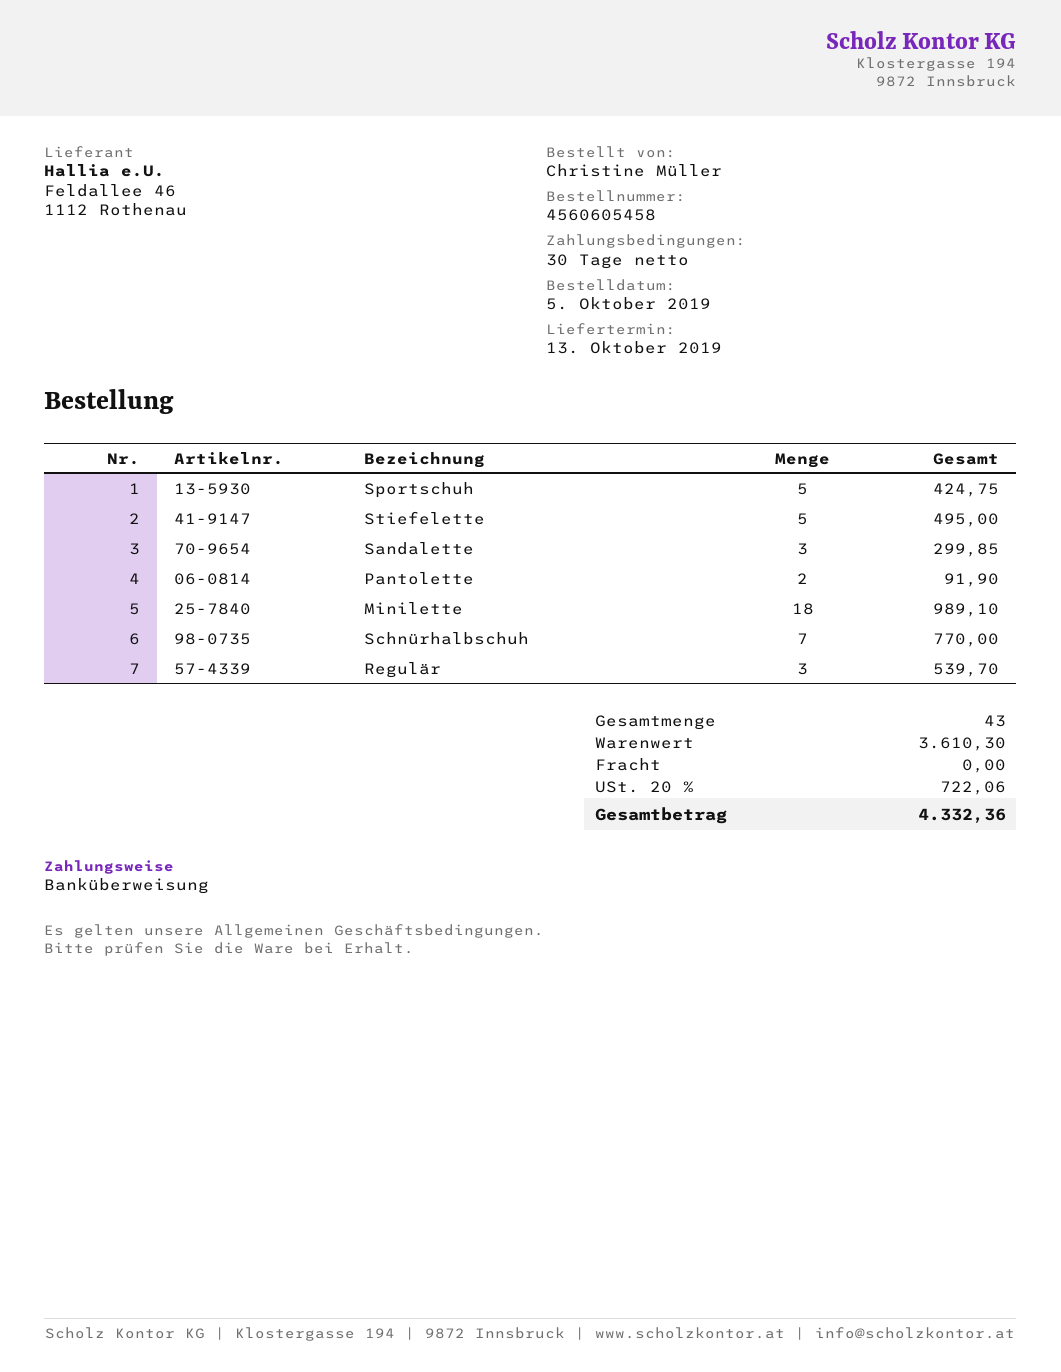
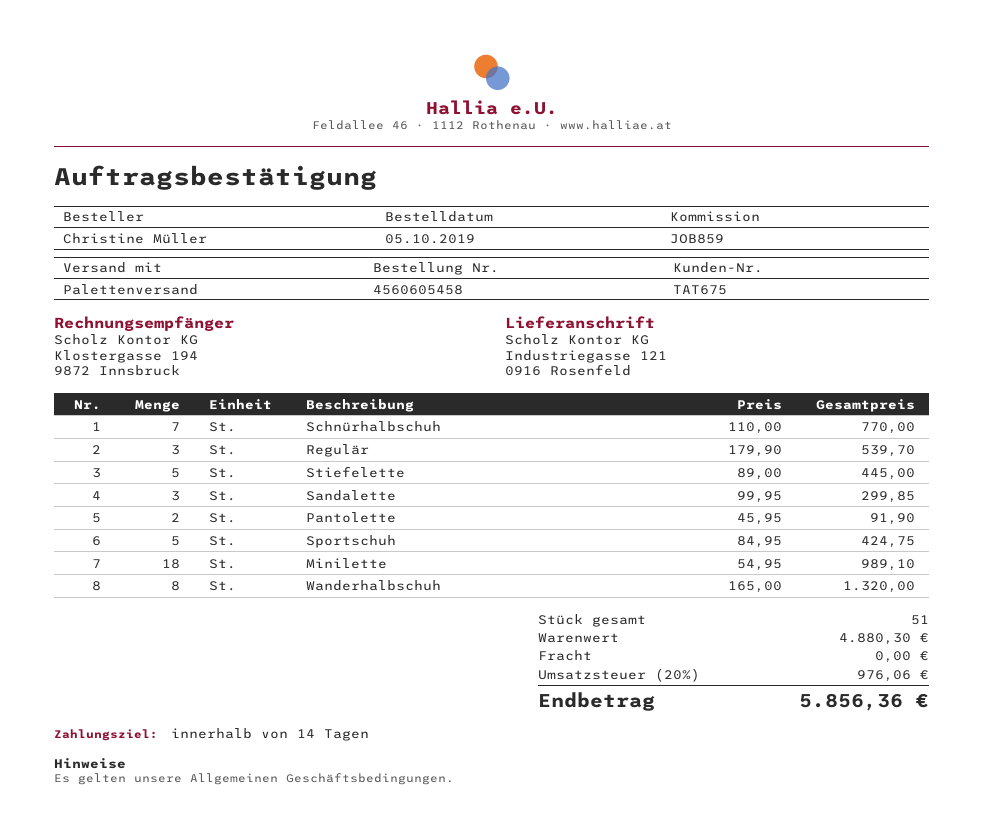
payment terms: 30 days -> 14 days
Stiefelette: 5 for 495.00 -> 5 for 445.00
Wanderhalbschuh: none -> 8 for 1320.00
total quantity: 43 -> 51
subtotal: 3610.30 -> 4880.30
tax: 20% = 722.06 -> 20% = 976.06
total: 4332.36 -> 5856.36

